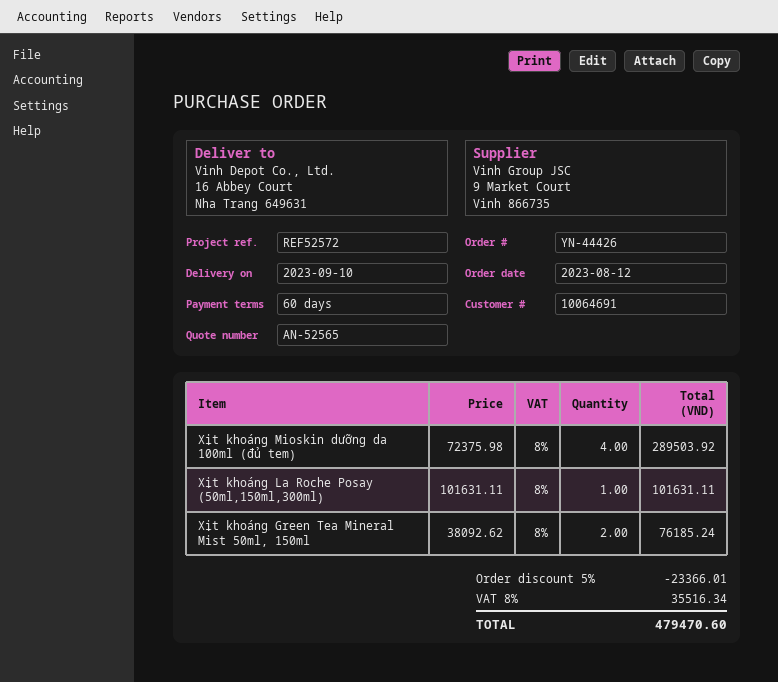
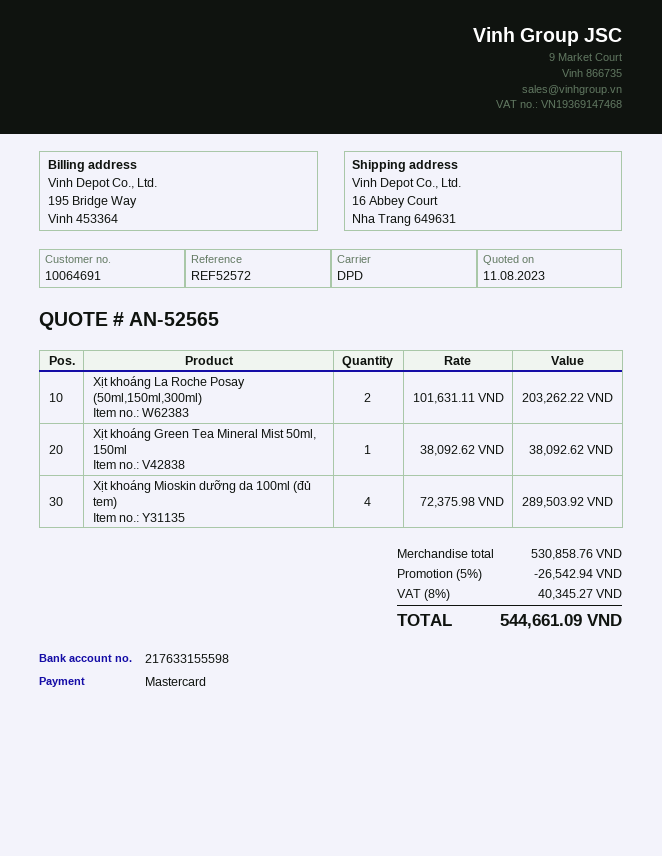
Xịt khoáng La Roche Posay (50ml,150ml,300ml): 1 x 101631.11 = 101631.11 -> 2 x 101631.11 = 203262.22
Xịt khoáng Green Tea Mineral Mist 50ml, 150ml: 2 x 38092.62 = 76185.24 -> 1 x 38092.62 = 38092.62
discount: 5% = 23366.01 -> 5% = 26542.94
tax: 8% = 35516.34 -> 8% = 40345.27
total: 479470.60 -> 544661.09

